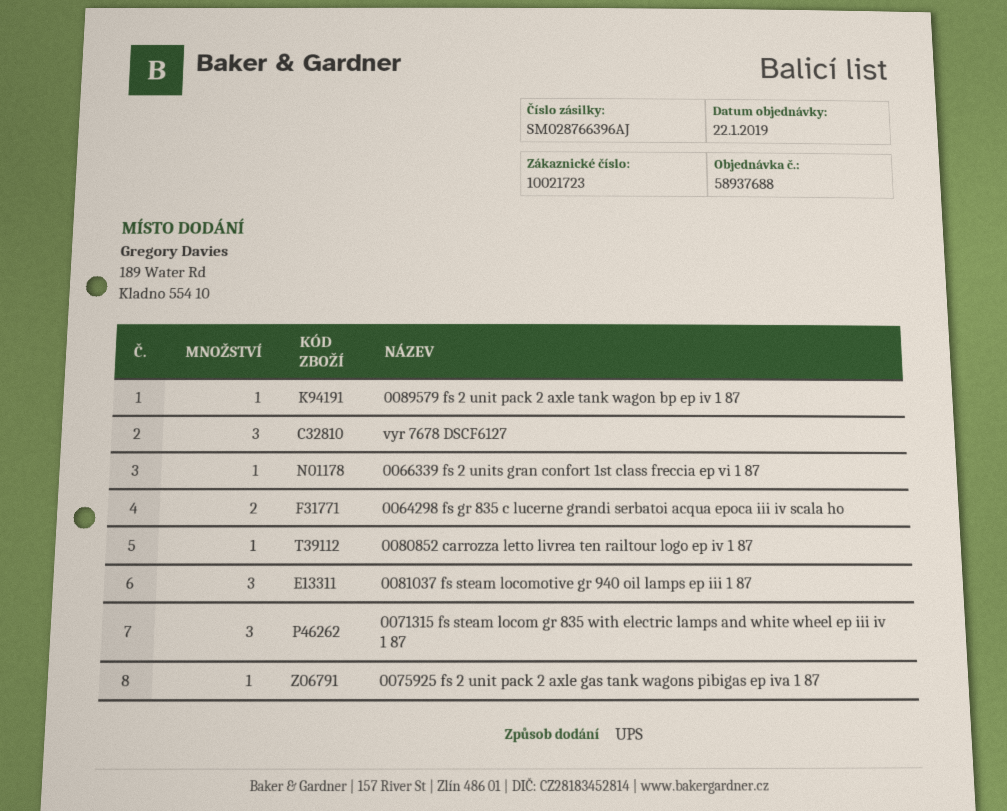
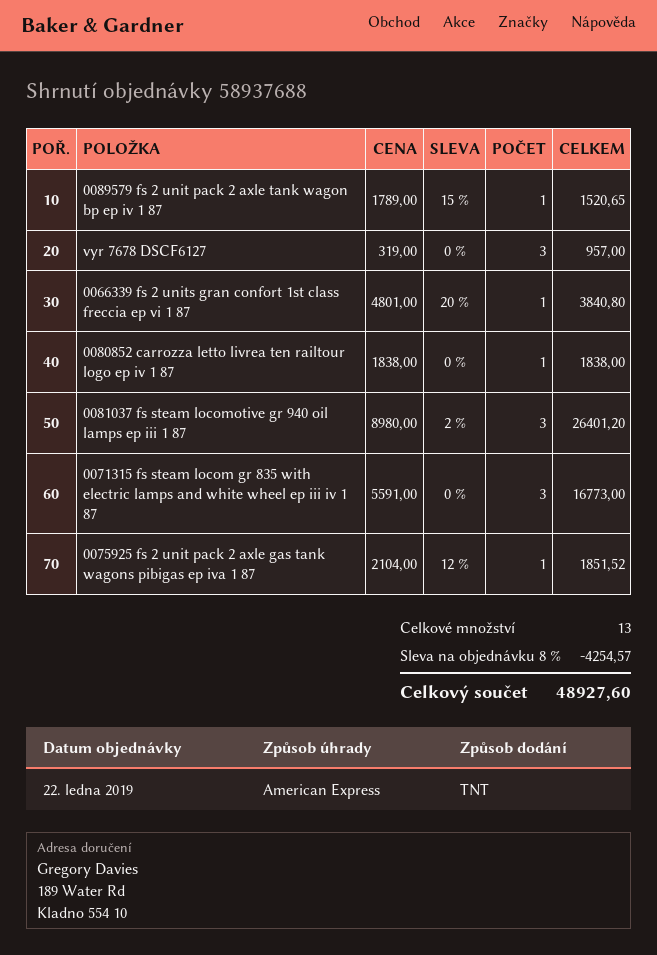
shipping method: UPS -> TNT
0064298 fs gr 835 c lucerne grandi serbatoi acqua epoca iii iv scala ho: 2 -> none

